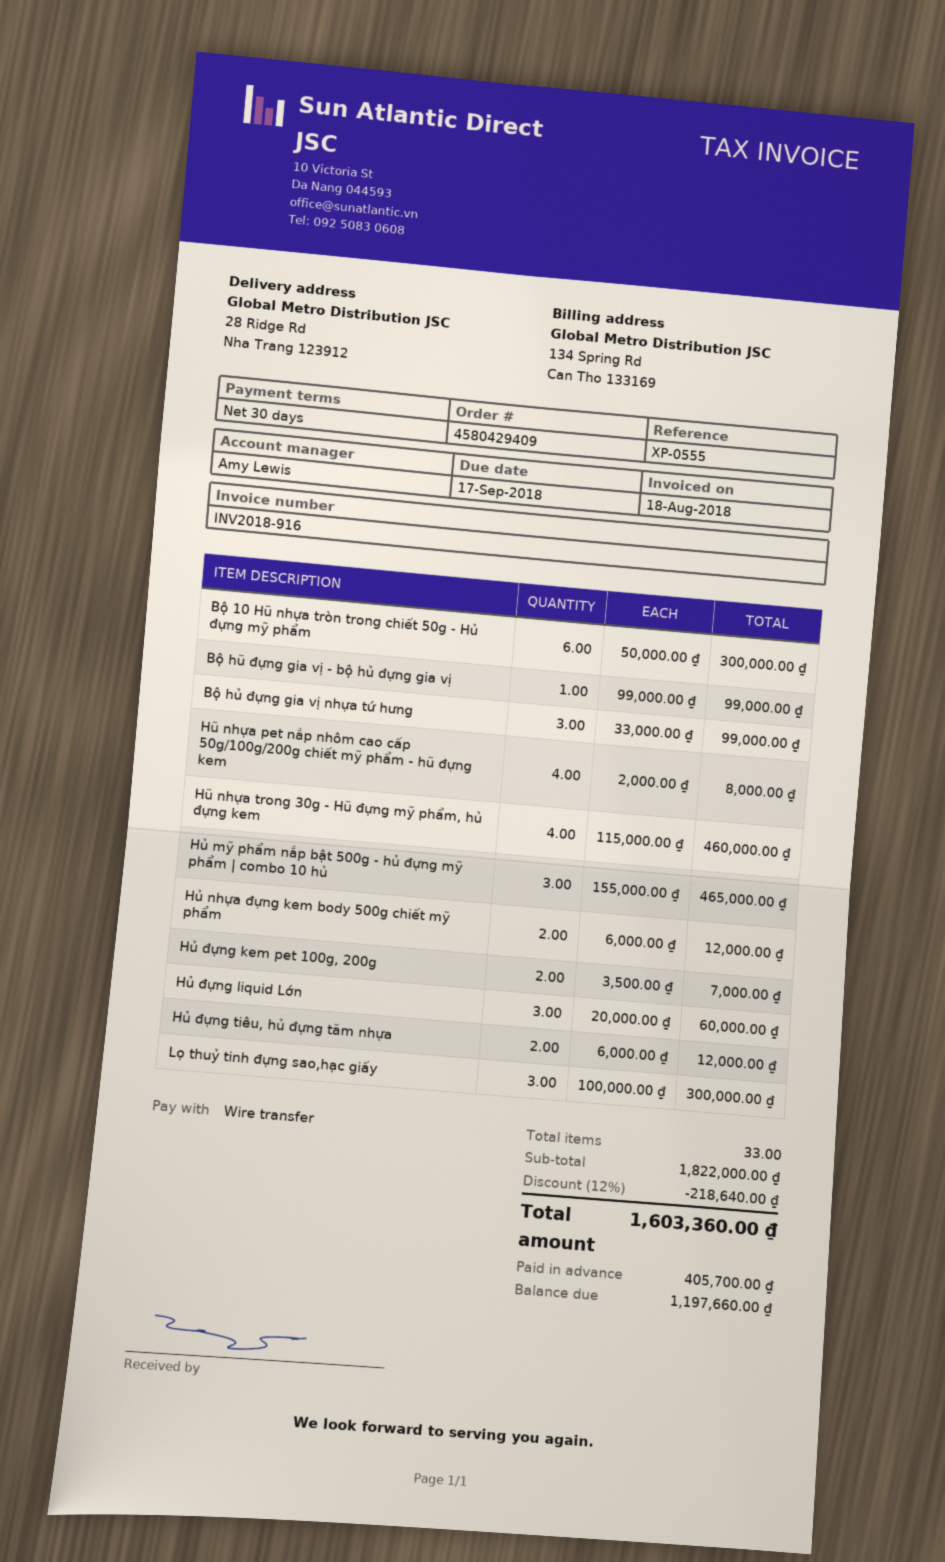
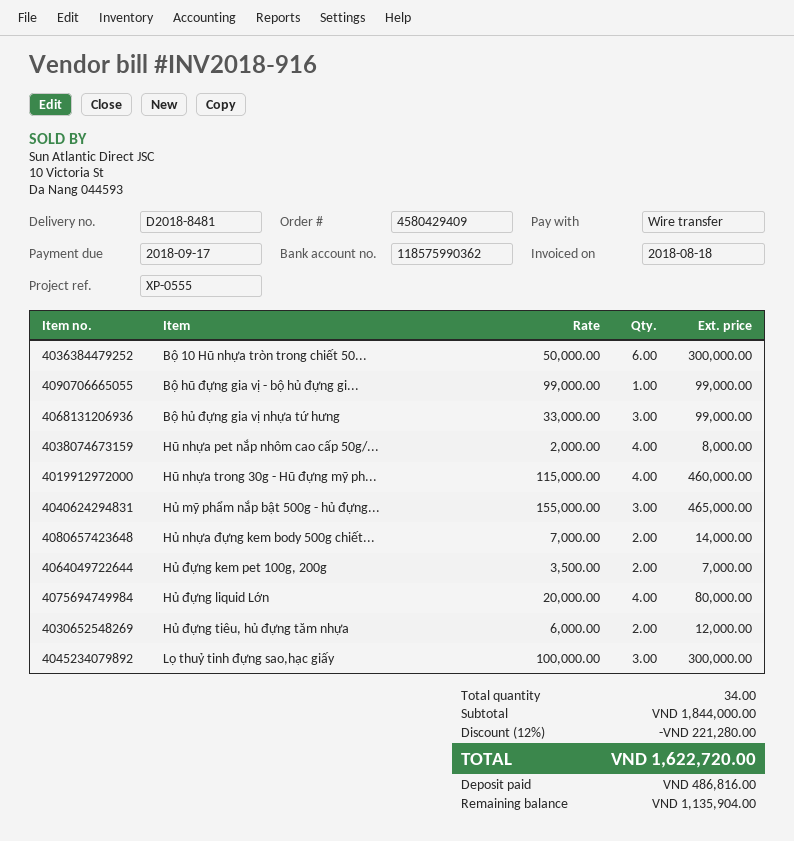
Hủ nhựa đựng kem body 500g chiết mỹ phẩm: 2 x 6000.00 = 12000.00 -> 2 x 7000.00 = 14000.00
Hủ đựng liquid Lớn: 3 x 20000.00 = 60000.00 -> 4 x 20000.00 = 80000.00
total quantity: 33 -> 34
subtotal: 1822000.00 -> 1844000.00
discount: 12% = 218640.00 -> 12% = 221280.00
total: 1603360.00 -> 1622720.00
deposit: 405700.00 -> 486816.00
balance: 1197660.00 -> 1135904.00

